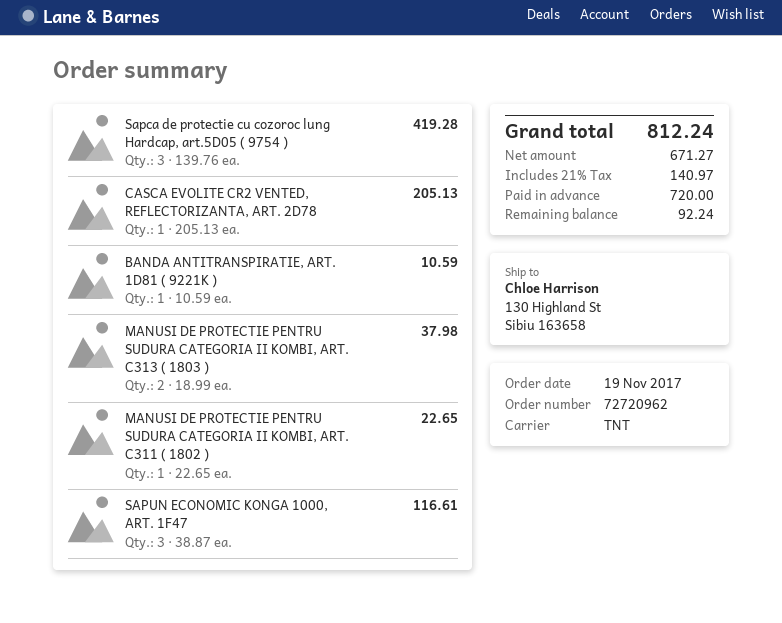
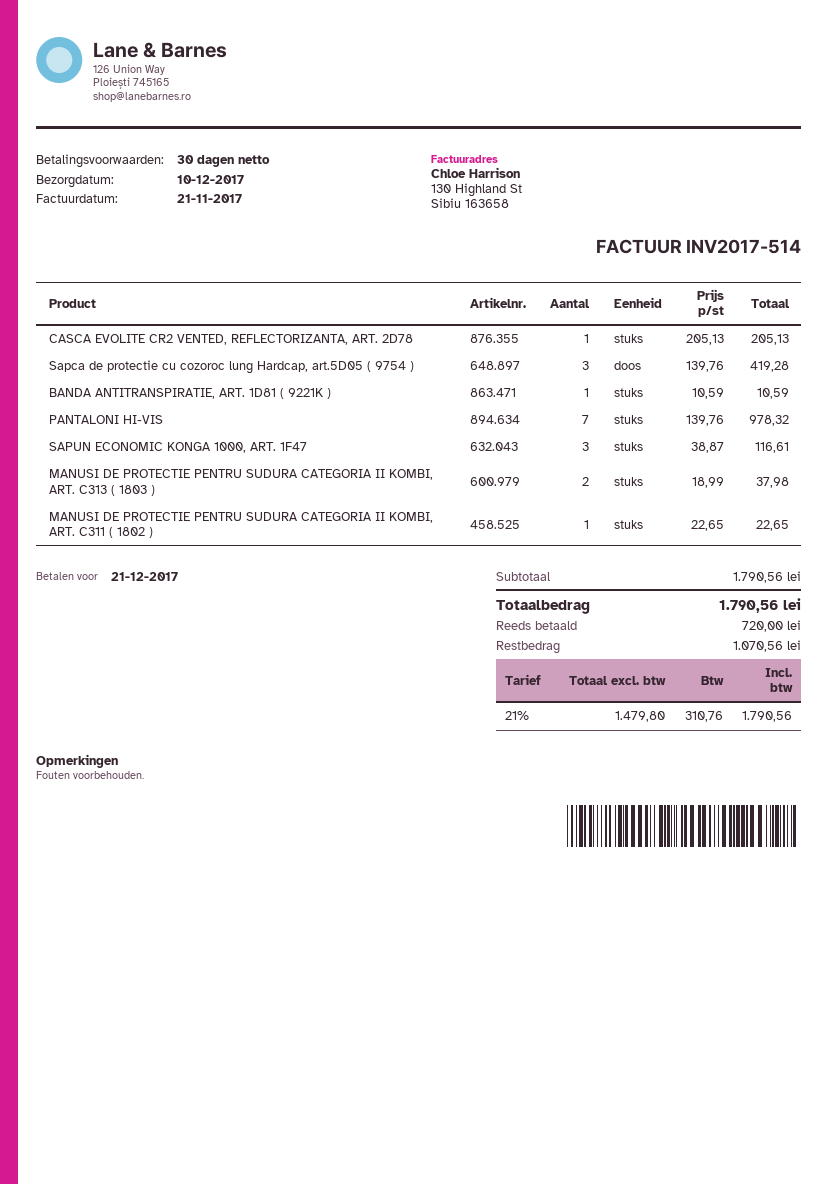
PANTALONI HI-VIS: none -> 7 x 139.76 = 978.32
net: 671.27 -> 1479.80
tax: 21% = 140.97 -> 21% = 310.76
total: 812.24 -> 1790.56
balance: 92.24 -> 1070.56

